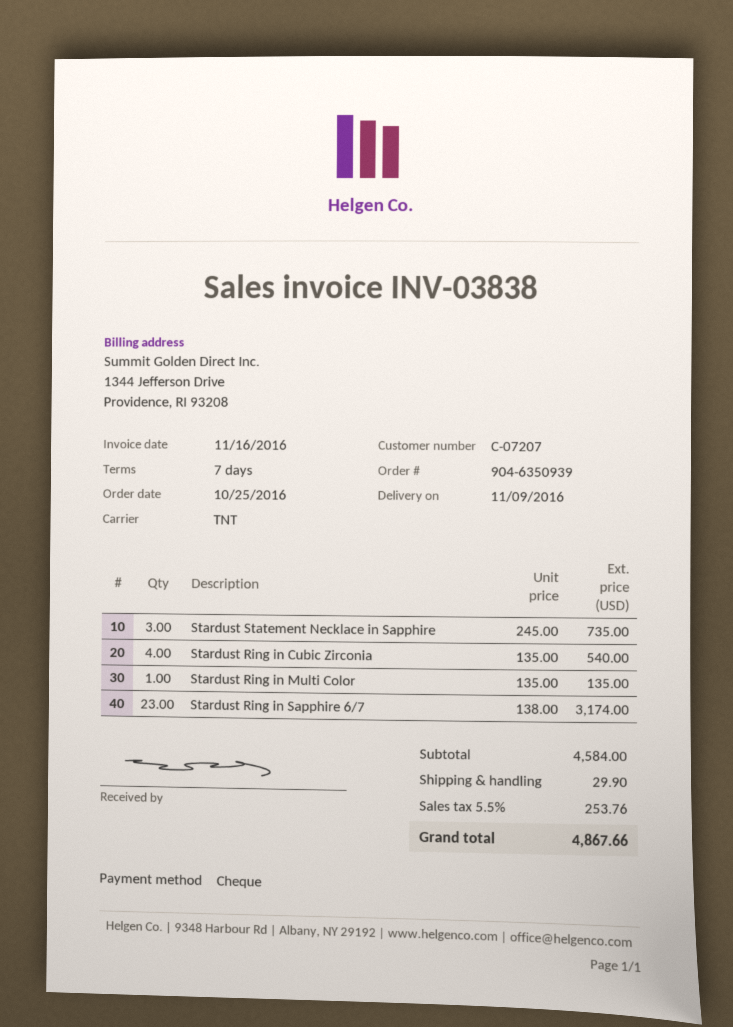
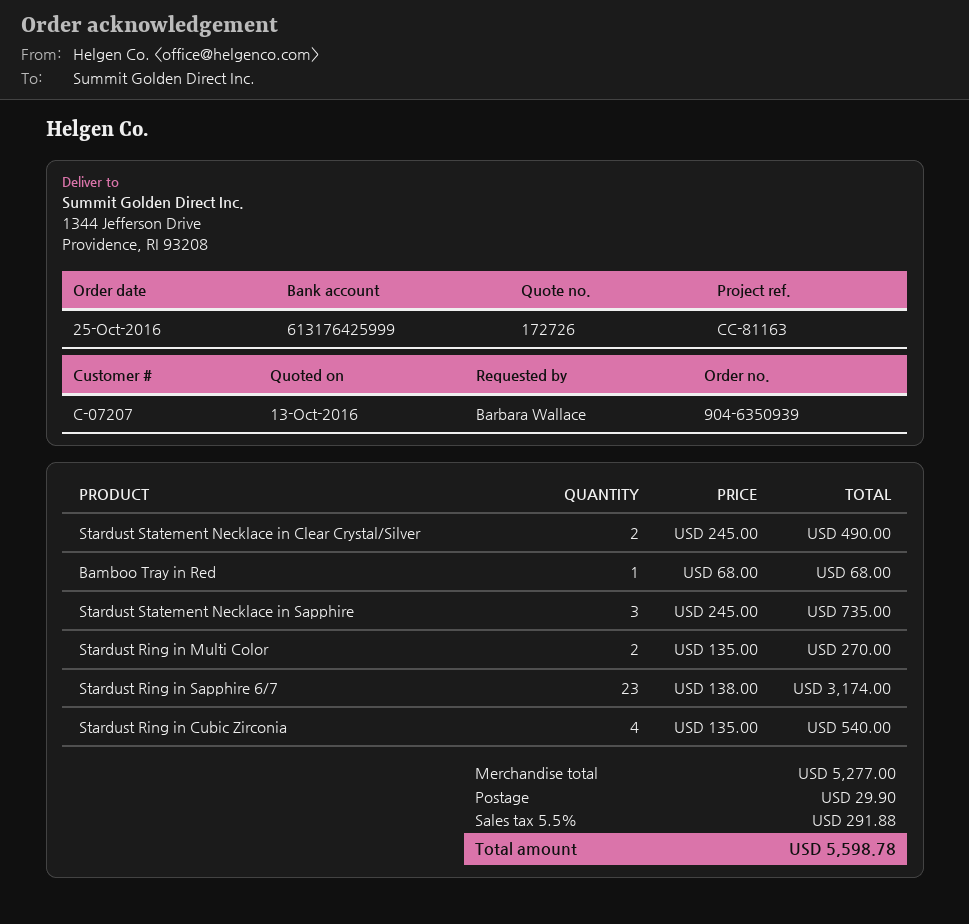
Stardust Ring in Multi Color: 1 x 135.00 = 135.00 -> 2 x 135.00 = 270.00
Stardust Statement Necklace in Clear Crystal/Silver: none -> 2 x 245.00 = 490.00
Bamboo Tray in Red: none -> 1 x 68.00 = 68.00
subtotal: 4584.00 -> 5277.00
tax: 5.5% = 253.76 -> 5.5% = 291.88
total: 4867.66 -> 5598.78

